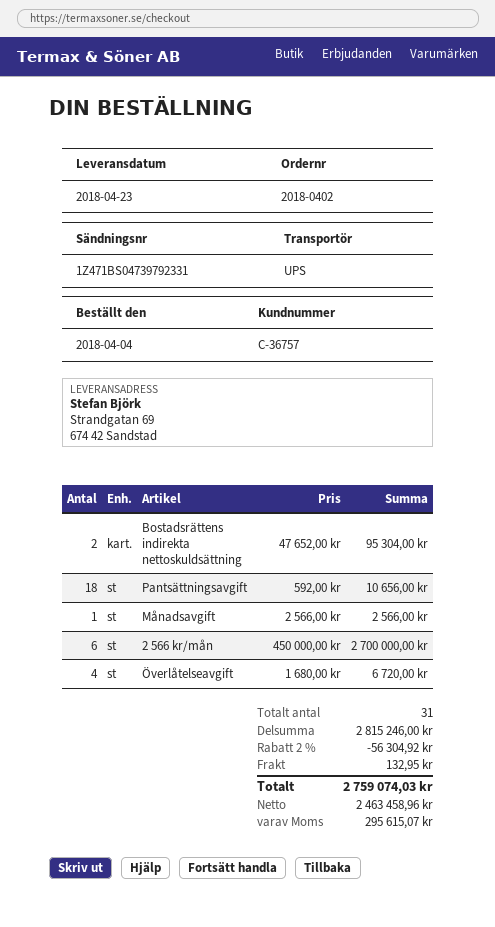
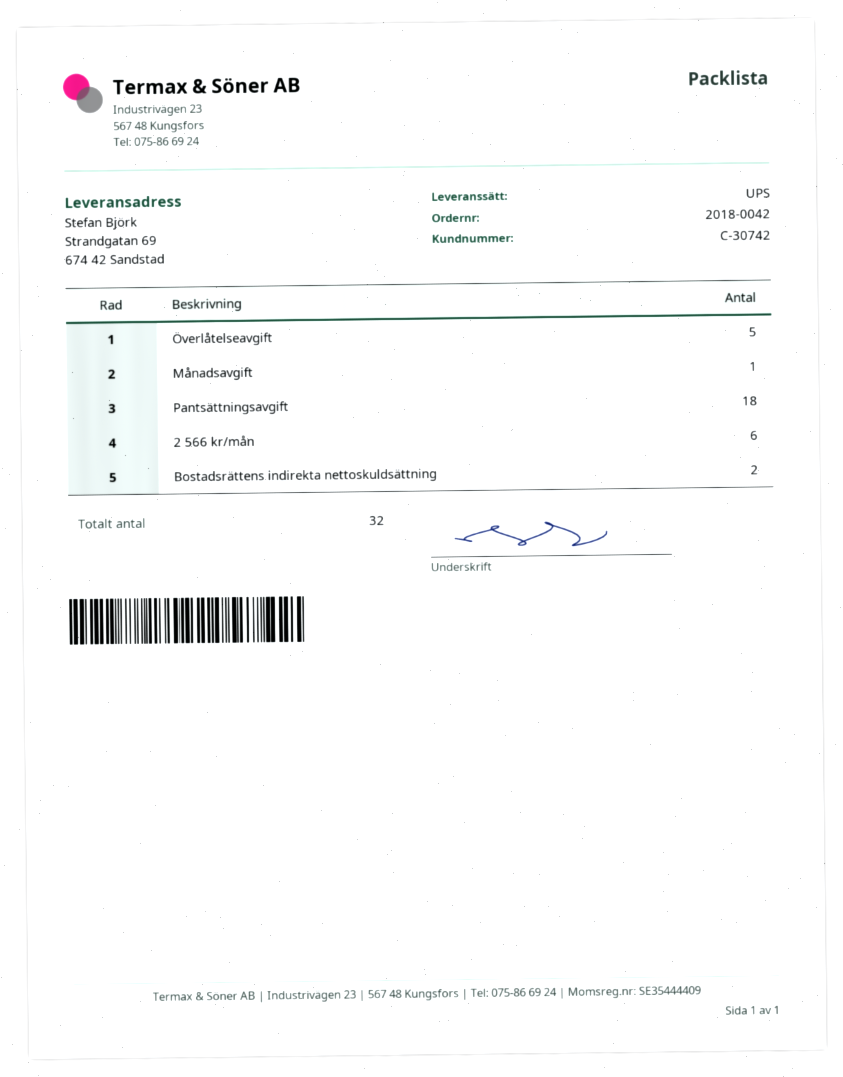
order number: 2018-0402 -> 2018-0042
customer number: C-36757 -> C-30742
Överlåtelseavgift: 4 -> 5
total quantity: 31 -> 32

